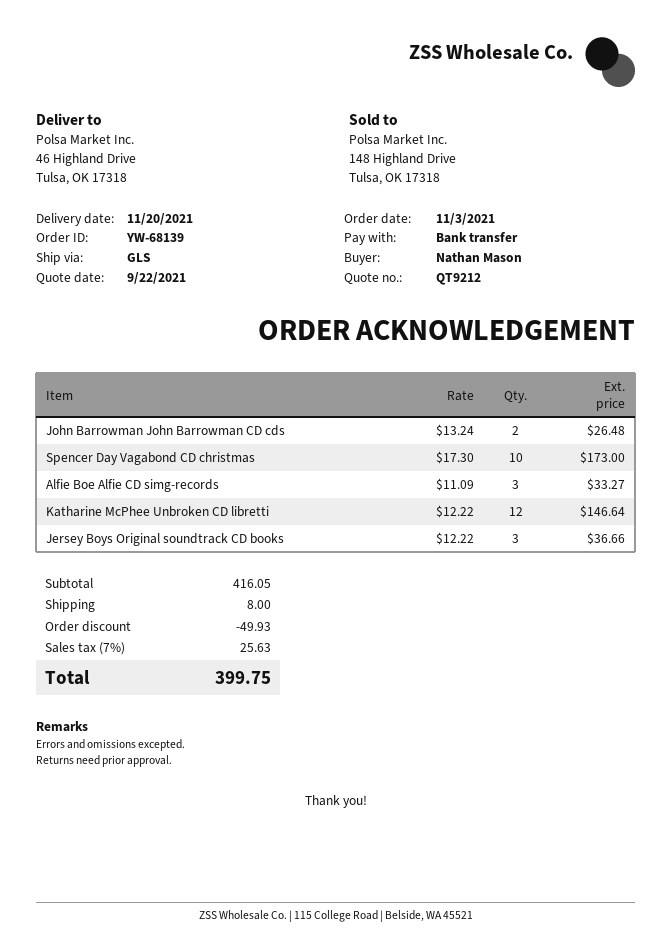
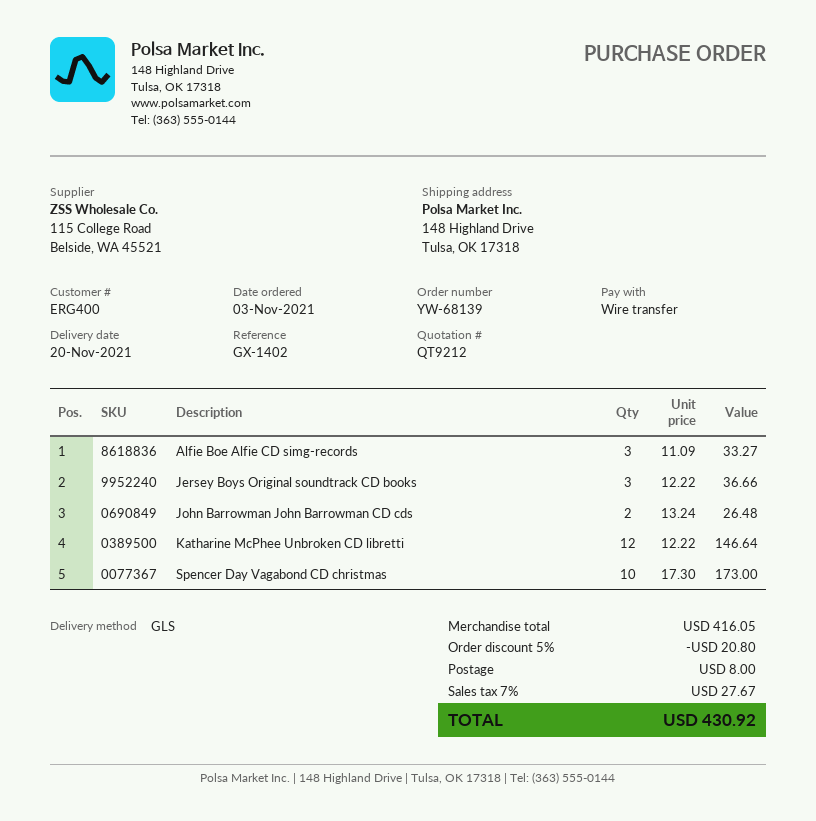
ship to: 46 Highland Drive, Tulsa, OK 17318 -> 148 Highland Drive, Tulsa, OK 17318
discount: 49.93 -> 20.80
tax: 7% = 25.63 -> 7% = 27.67
total: 399.75 -> 430.92

